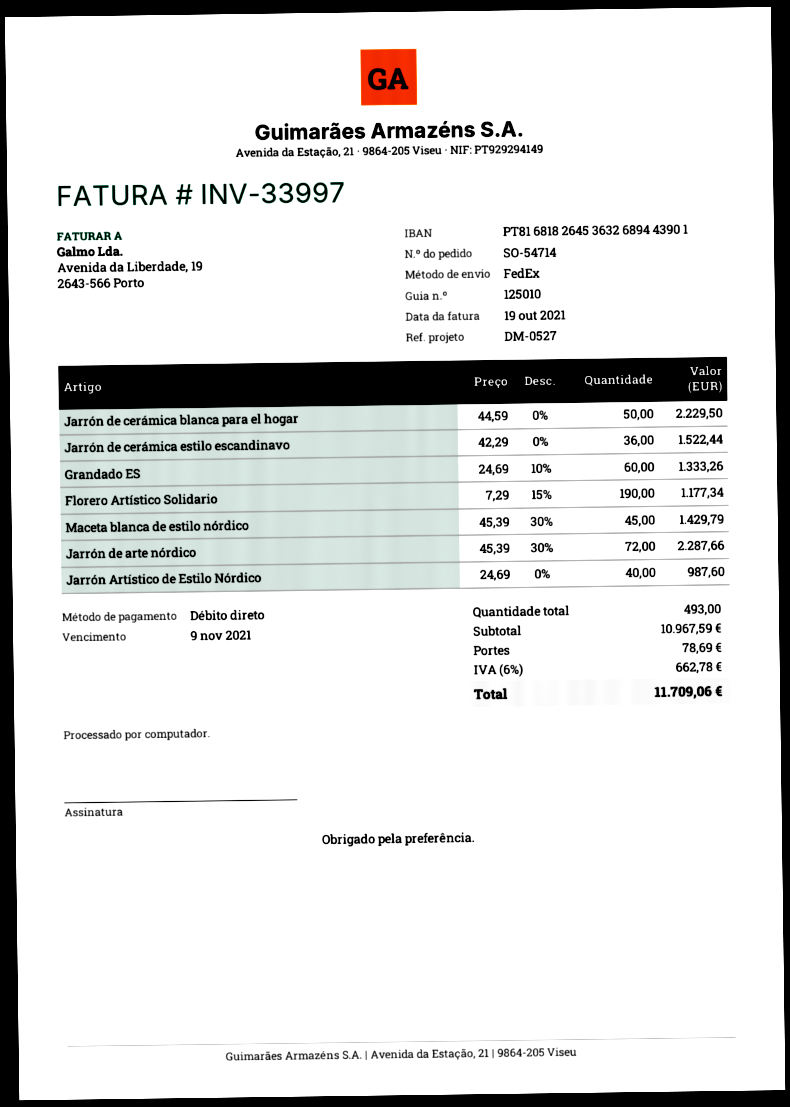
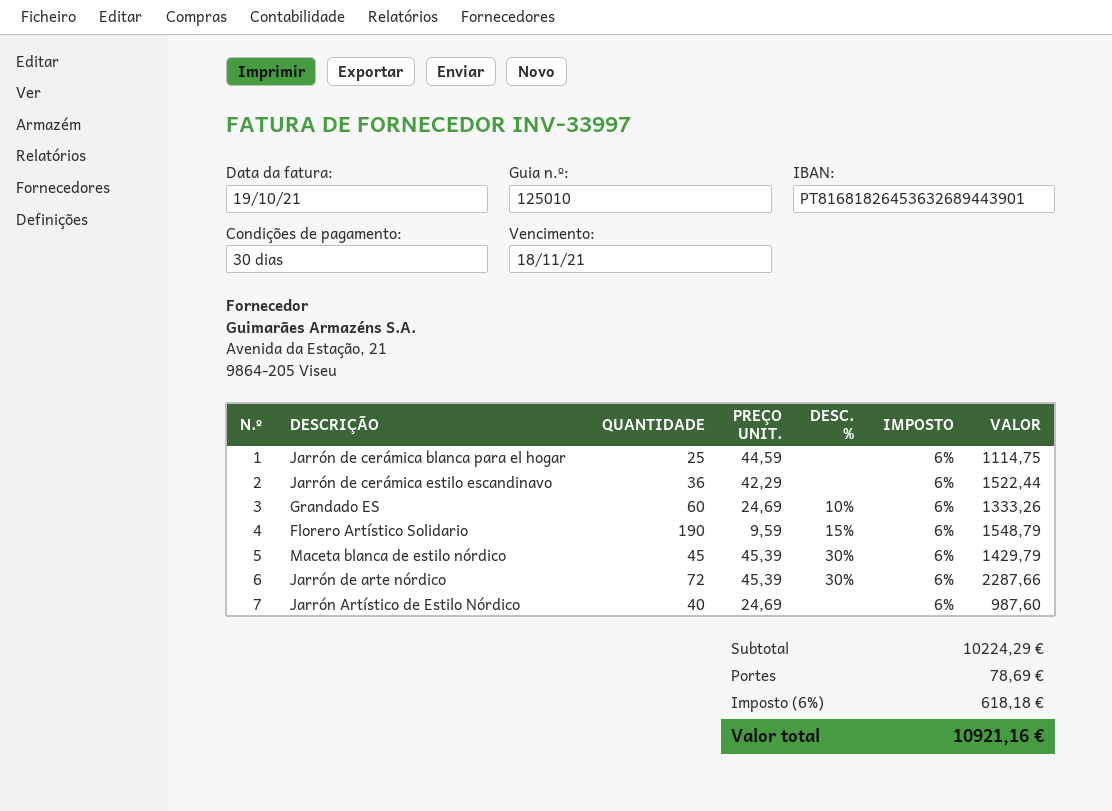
due date: 2021-11-09 -> 2021-11-18
Jarrón de cerámica blanca para el hogar: 50 x 44.59 = 2229.50 -> 25 x 44.59 = 1114.75
Florero Artístico Solidario: 190 x 7.29 - 15% = 1177.34 -> 190 x 9.59 - 15% = 1548.79
subtotal: 10967.59 -> 10224.29
tax: 6% = 662.78 -> 6% = 618.18
total: 11709.06 -> 10921.16

